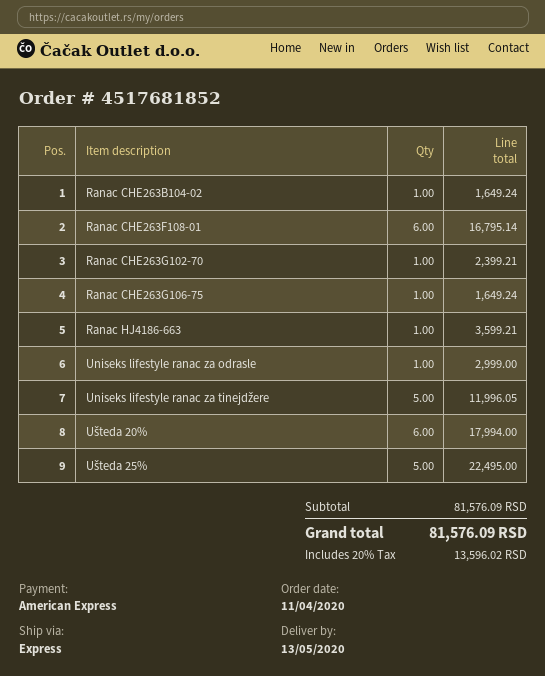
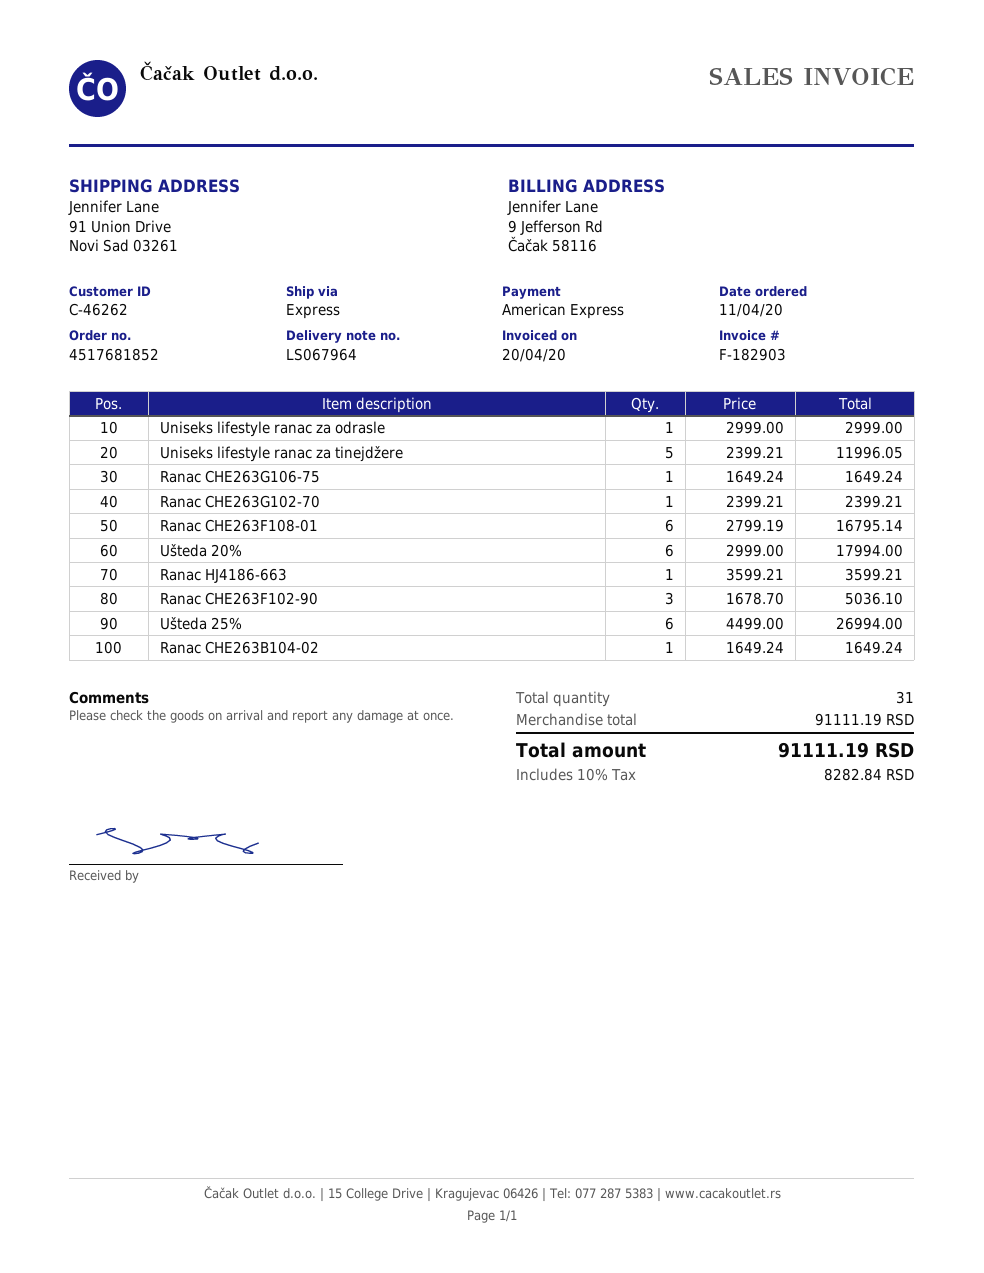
Ušteda 25%: 5 for 22495.00 -> 6 for 26994.00
Ranac CHE263F102-90: none -> 3 for 5036.10
subtotal: 81576.09 -> 91111.19
tax: 20% = 13596.02 -> 10% = 8282.84
total: 81576.09 -> 91111.19

